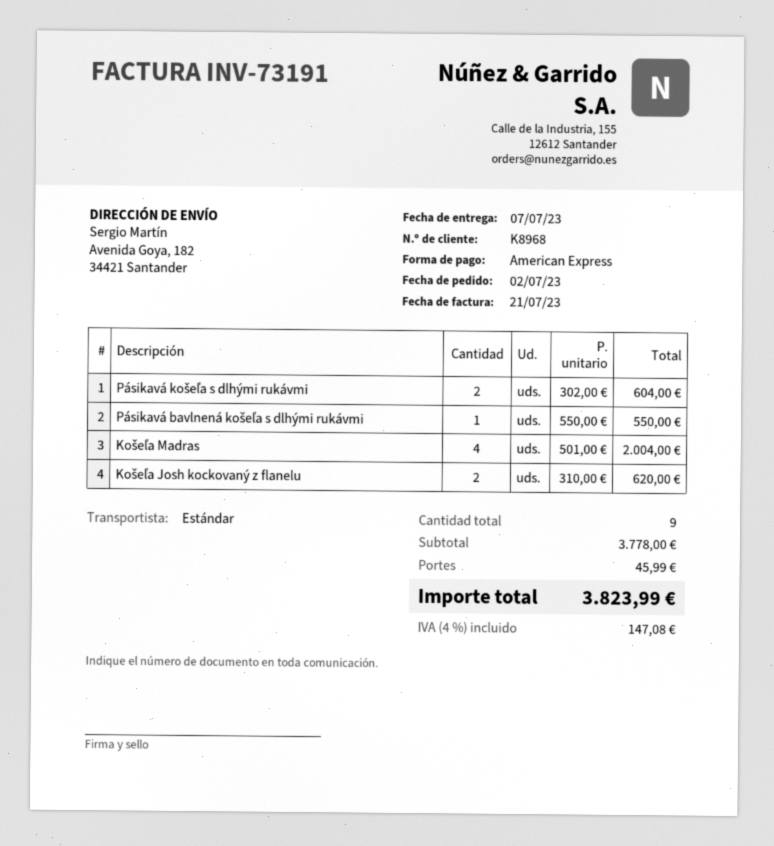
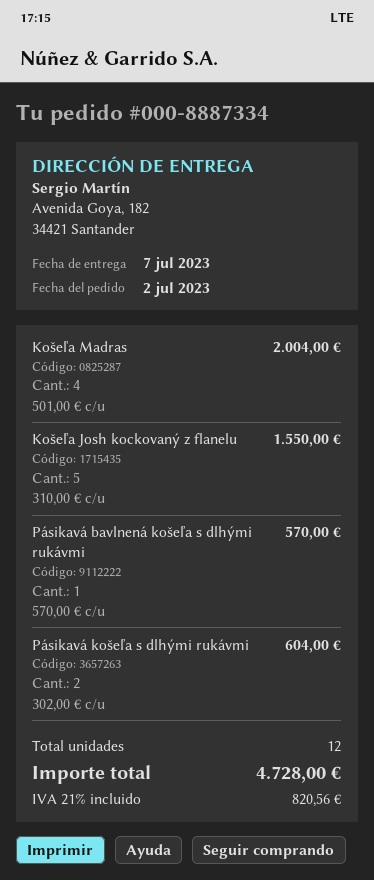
Pásikavá bavlnená košeľa s dlhými rukávmi: 1 x 550.00 = 550.00 -> 1 x 570.00 = 570.00
Košeľa Josh kockovaný z flanelu: 2 x 310.00 = 620.00 -> 5 x 310.00 = 1550.00
total quantity: 9 -> 12
shipping: 45.99 -> none
tax: 4% = 147.08 -> 21% = 820.56
total: 3823.99 -> 4728.00

